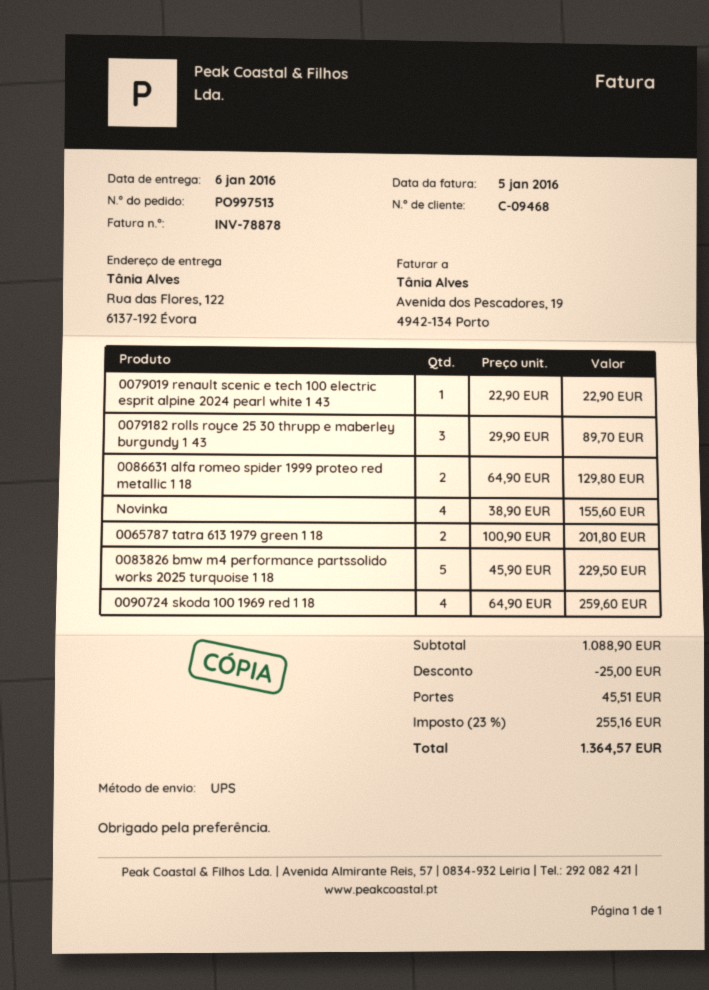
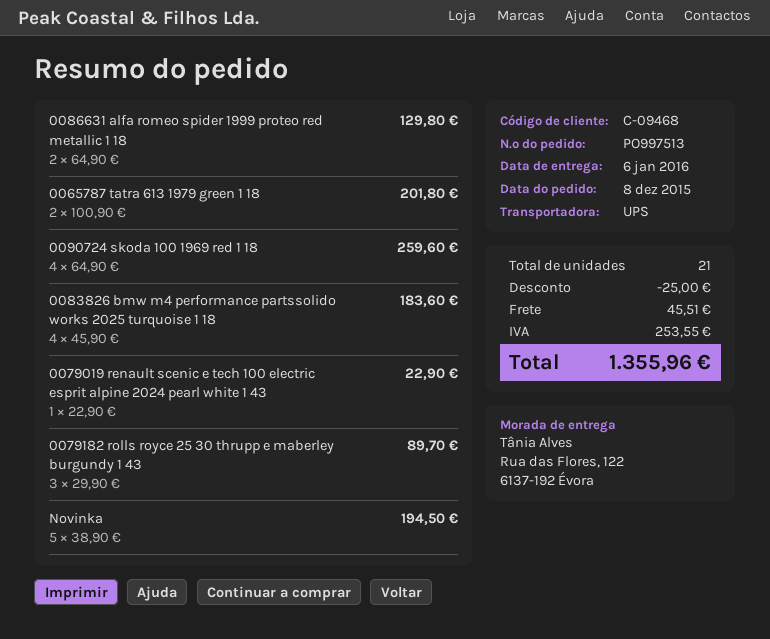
Novinka: 4 x 38.90 = 155.60 -> 5 x 38.90 = 194.50
0083826 bmw m4 performance partssolido works 2025 turquoise 1 18: 5 x 45.90 = 229.50 -> 4 x 45.90 = 183.60
tax: 255.16 -> 253.55
total: 1364.57 -> 1355.96

